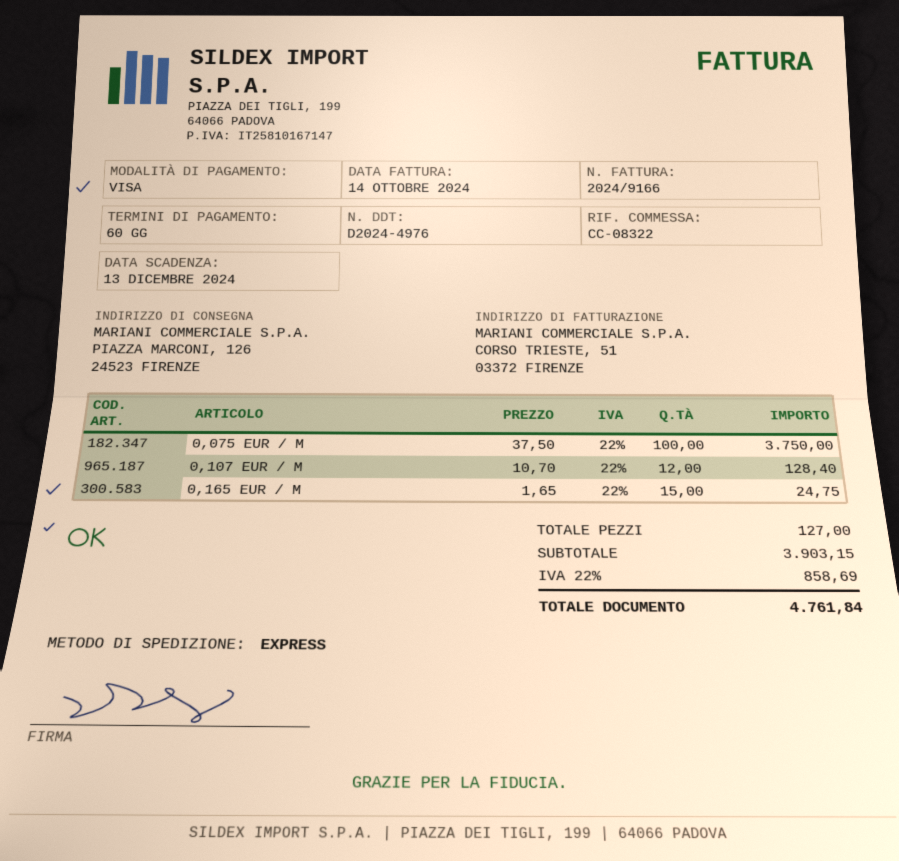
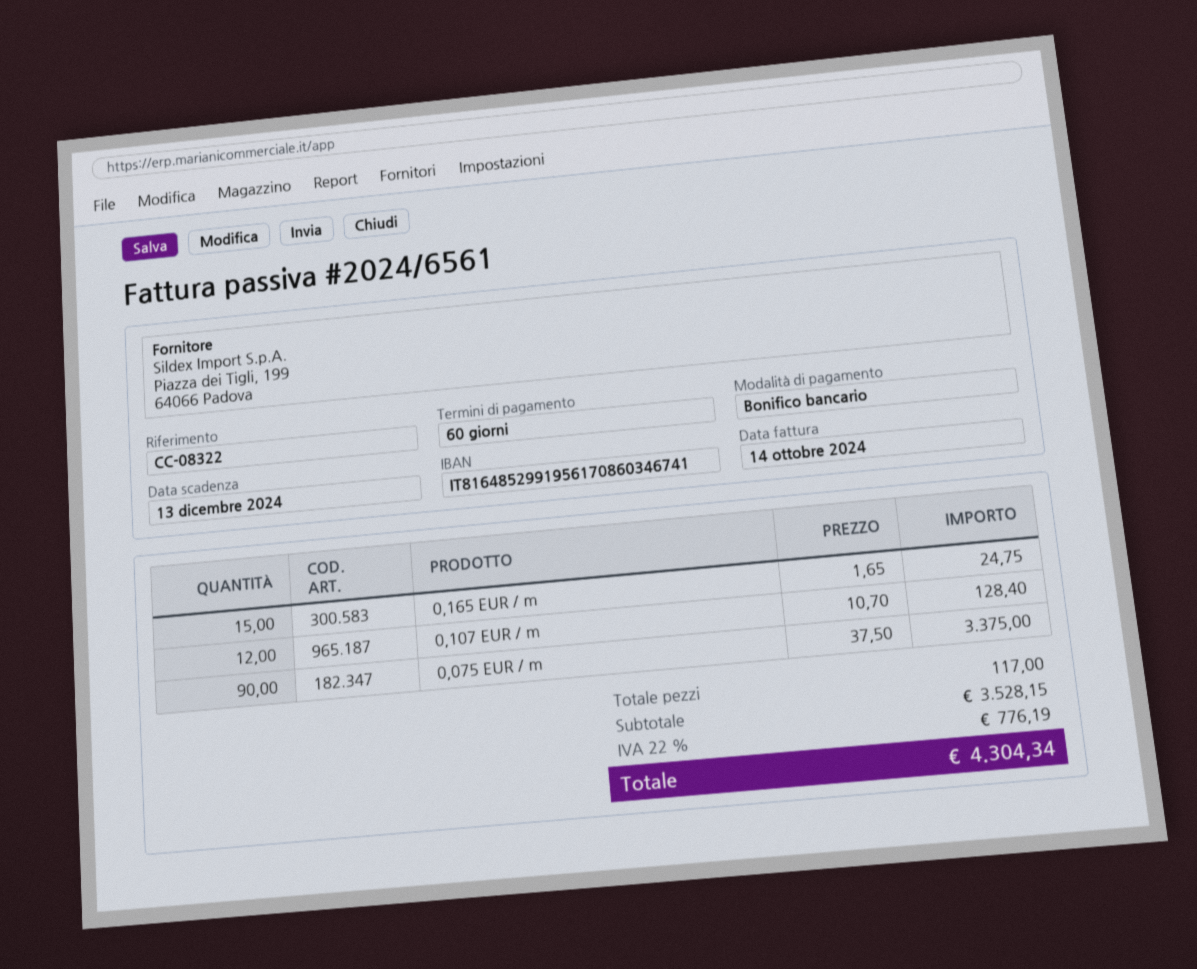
invoice number: 2024/9166 -> 2024/6561
payment method: Visa -> bank transfer
0,075 EUR / M: 100 x 37.50 = 3750.00 -> 90 x 37.50 = 3375.00
total quantity: 127 -> 117
subtotal: 3903.15 -> 3528.15
tax: 22% = 858.69 -> 22% = 776.19
total: 4761.84 -> 4304.34

